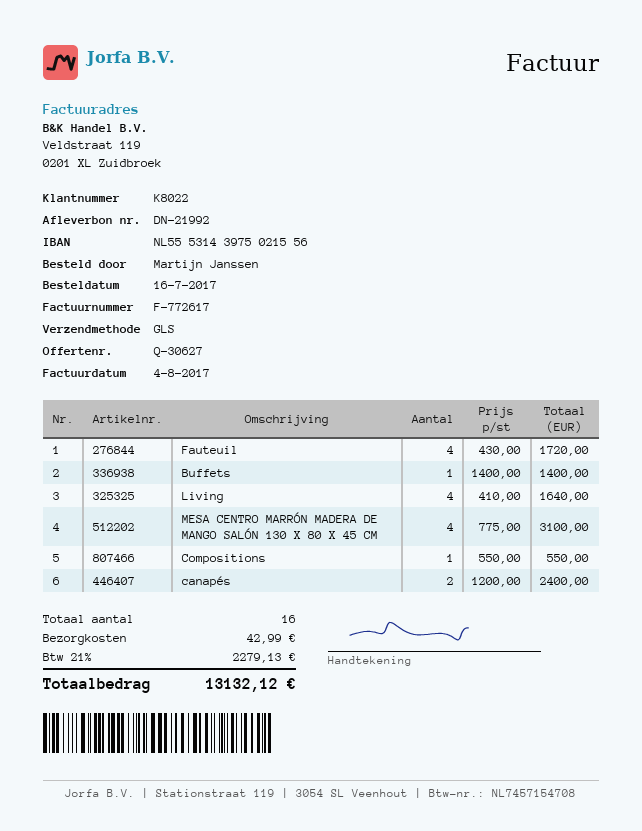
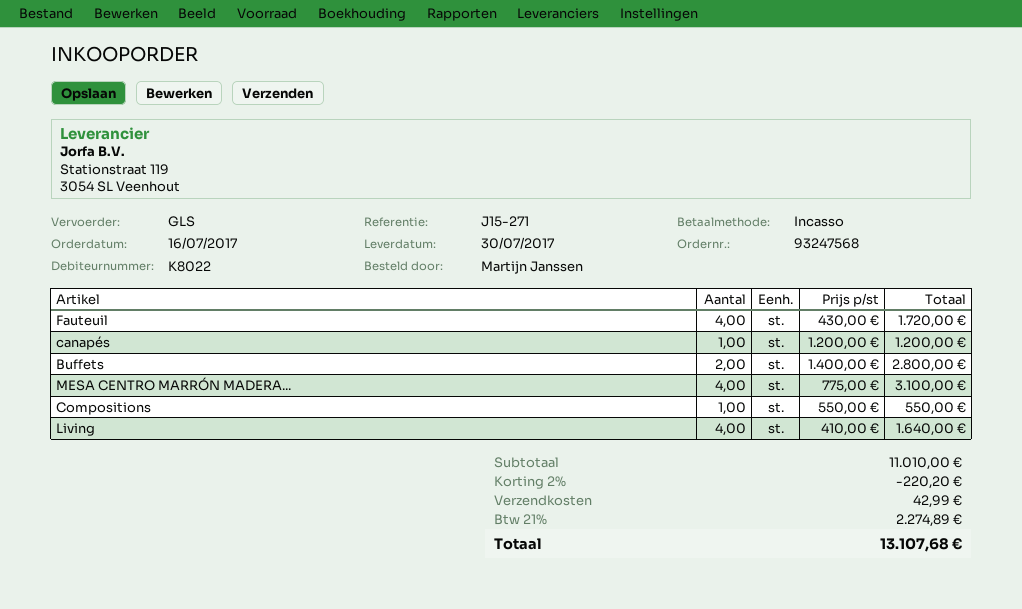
Buffets: 1 x 1400.00 = 1400.00 -> 2 x 1400.00 = 2800.00
canapés: 2 x 1200.00 = 2400.00 -> 1 x 1200.00 = 1200.00
discount: none -> 2% = 220.20
tax: 21% = 2279.13 -> 21% = 2274.89
total: 13132.12 -> 13107.68

